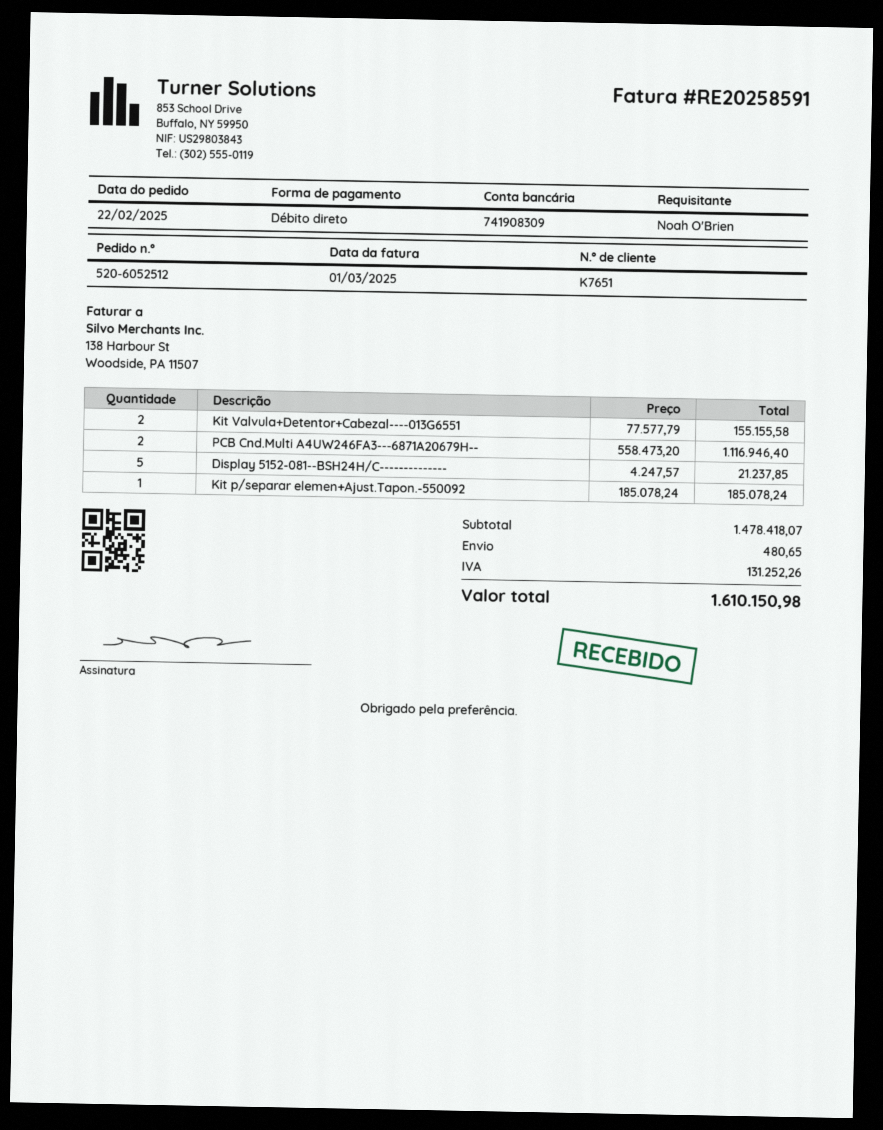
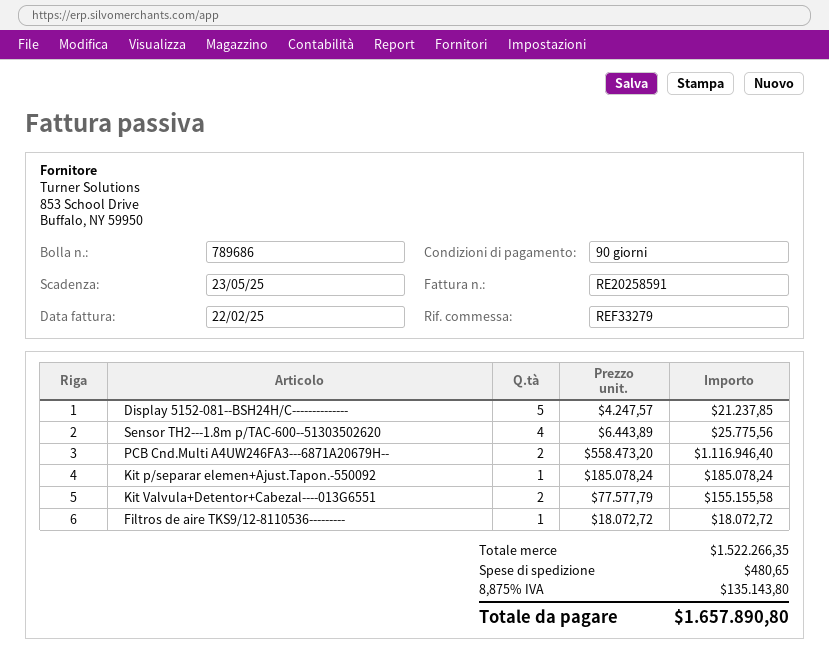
invoice date: 2025-03-01 -> 2025-02-22
Sensor TH2---1.8m p/TAC-600--51303502620: none -> 4 x 6443.89 = 25775.56
Filtros de aire TKS9/12-8110536---------: none -> 1 x 18072.72 = 18072.72
subtotal: 1478418.07 -> 1522266.35
tax: 131252.26 -> 135143.80
total: 1610150.98 -> 1657890.80

